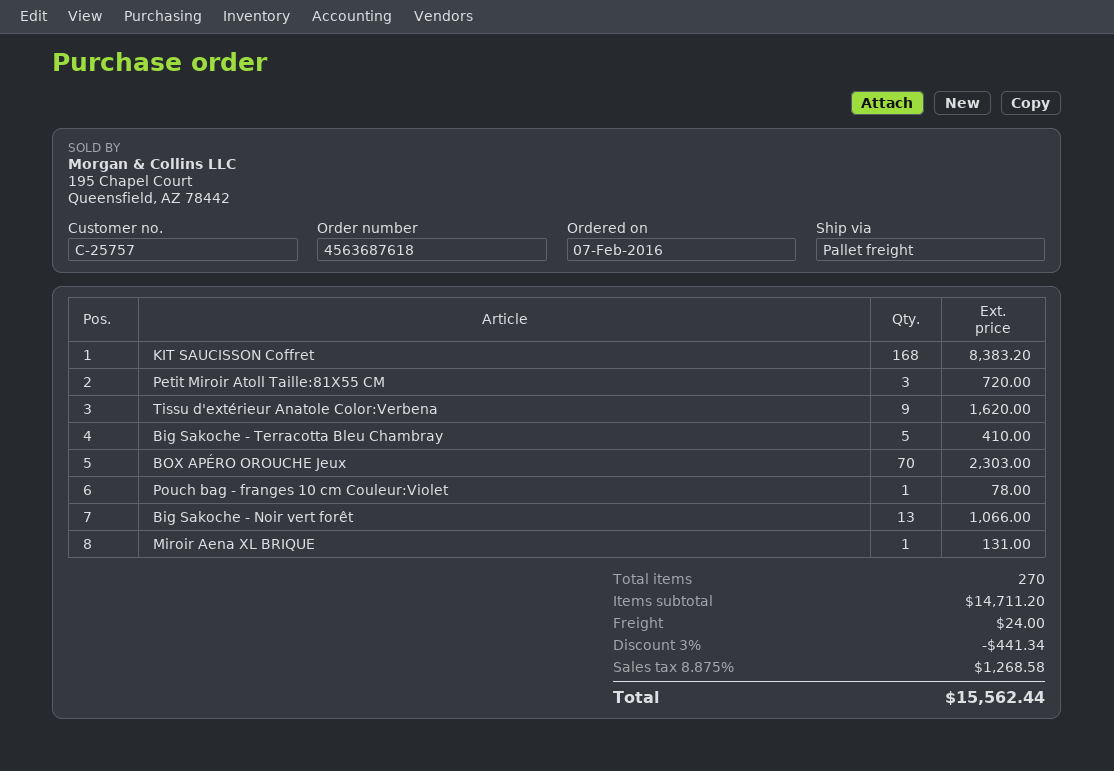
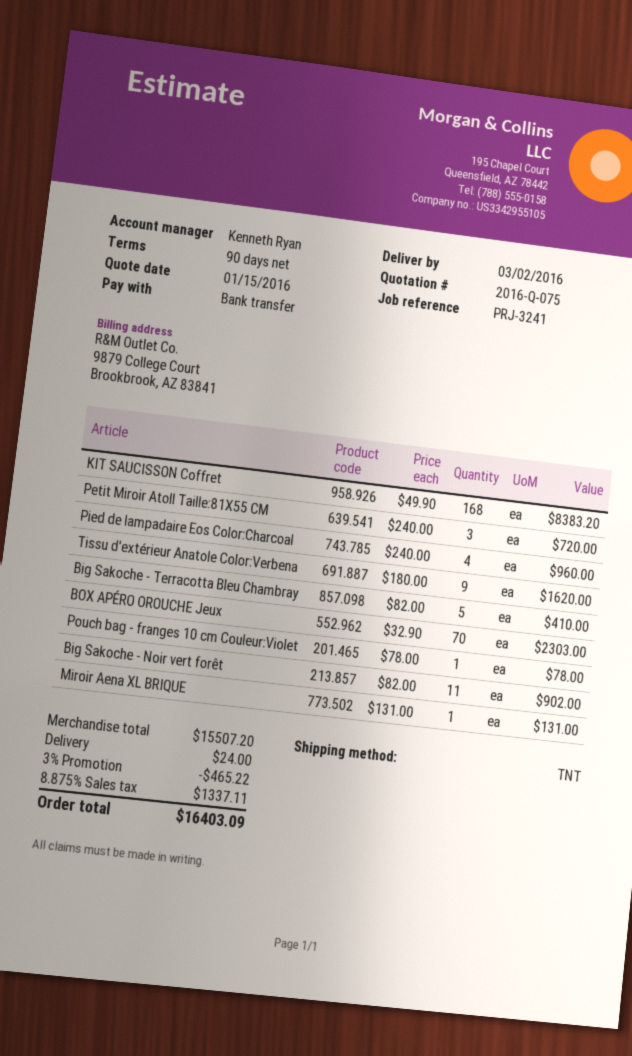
shipping method: pallet freight -> TNT
Big Sakoche - Noir vert forêt: 13 for 1066.00 -> 11 for 902.00
Pied de lampadaire Eos Color:Charcoal: none -> 4 for 960.00
subtotal: 14711.20 -> 15507.20
discount: 3% = 441.34 -> 3% = 465.22
tax: 8.875% = 1268.58 -> 8.875% = 1337.11
total: 15562.44 -> 16403.09

